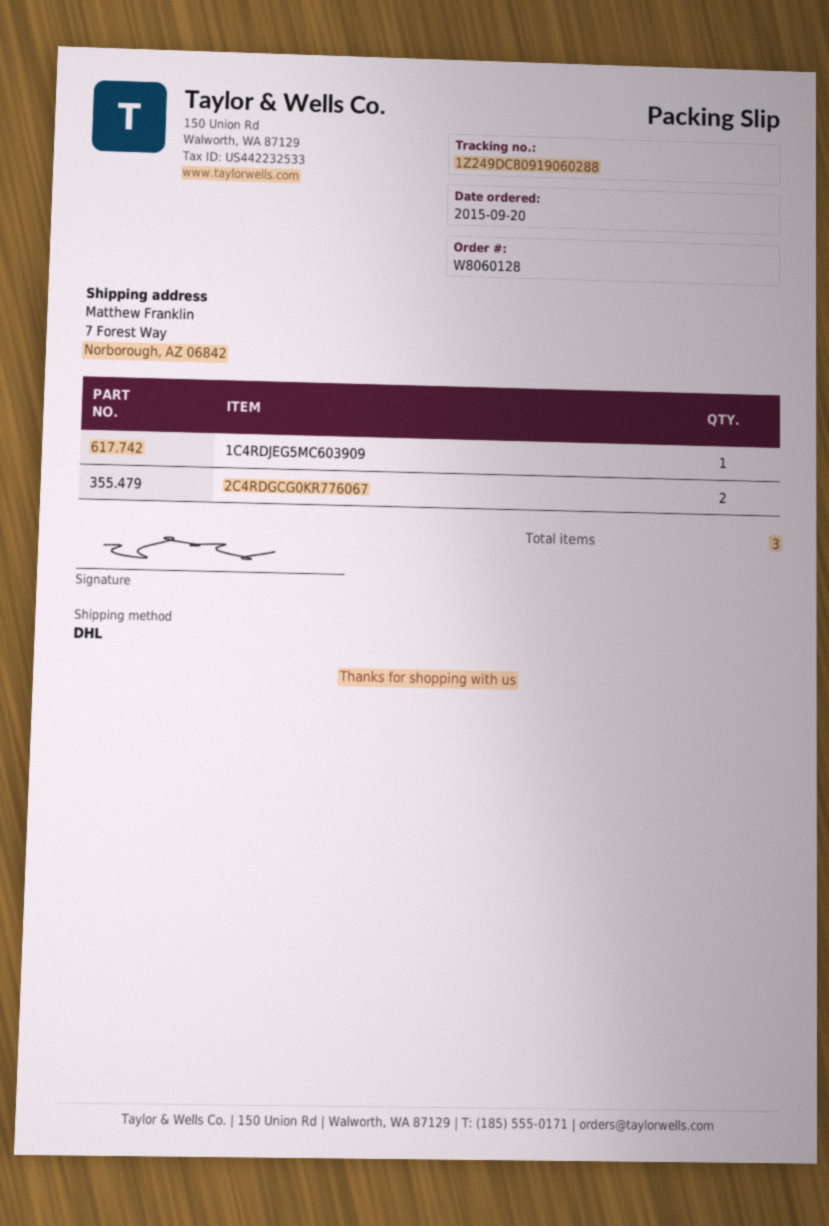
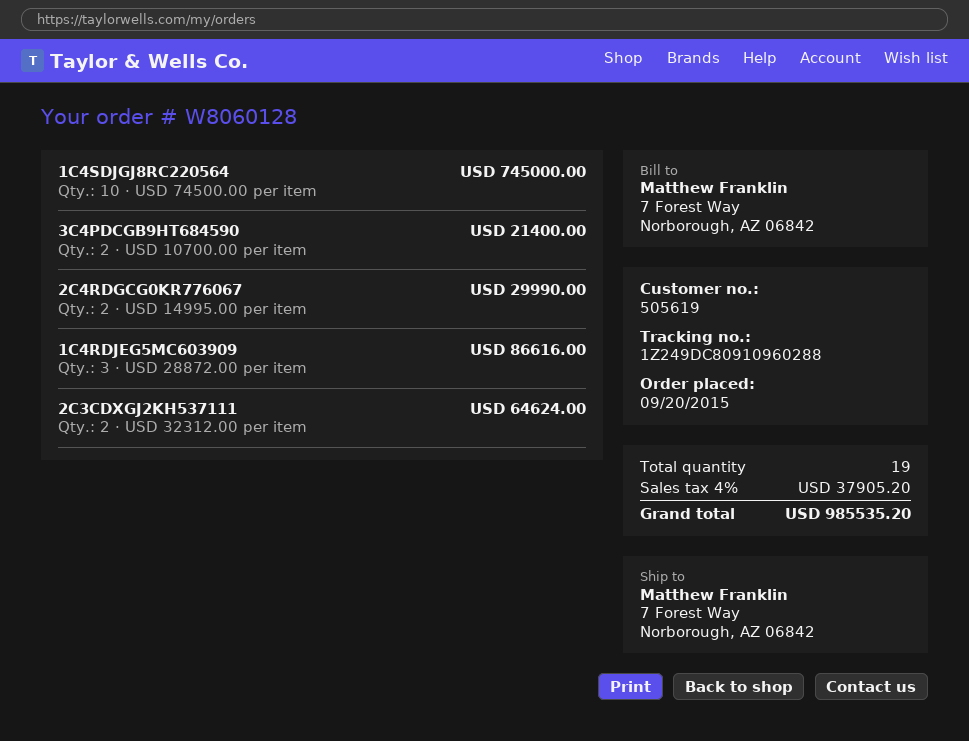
tracking number: 1Z249DC80919060288 -> 1Z249DC80910960288
1C4RDJEG5MC603909: 1 -> 3
1C4SDJGJ8RC220564: none -> 10
3C4PDCGB9HT684590: none -> 2
2C3CDXGJ2KH537111: none -> 2
total quantity: 3 -> 19

